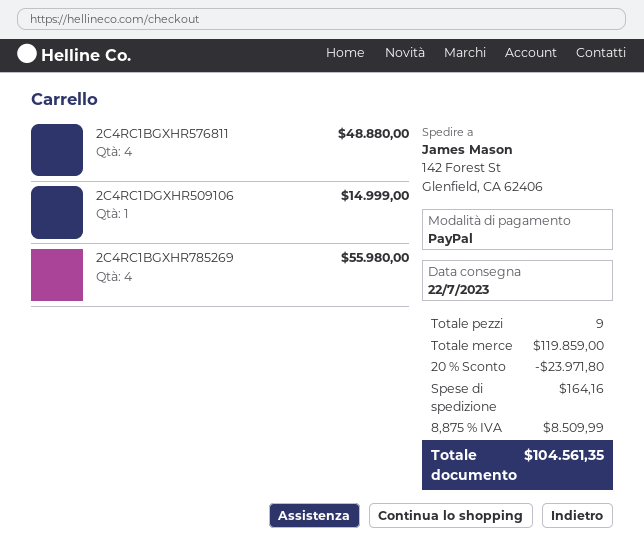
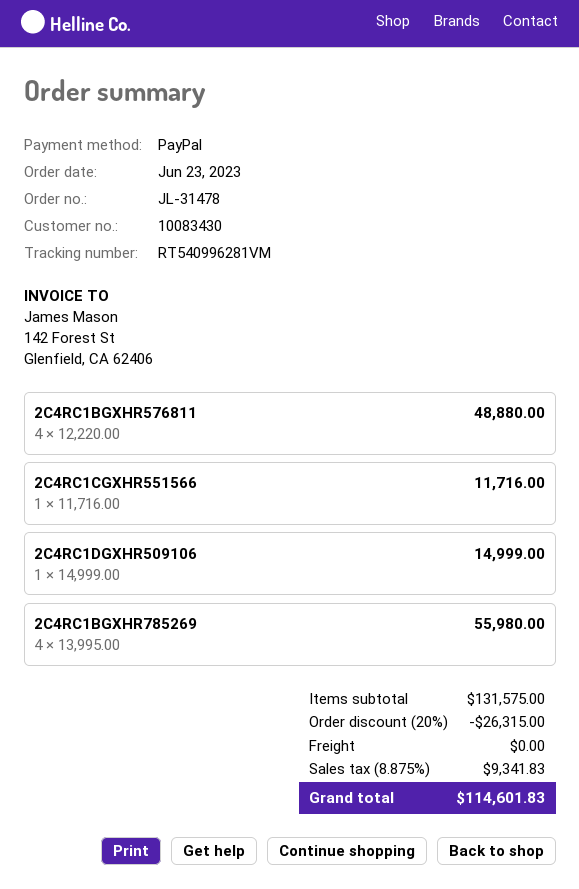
2C4RC1CGXHR551566: none -> 1 for 11716.00
subtotal: 119859.00 -> 131575.00
discount: 20% = 23971.80 -> 20% = 26315.00
shipping: 164.16 -> 0.00
tax: 8.875% = 8509.99 -> 8.875% = 9341.83
total: 104561.35 -> 114601.83

